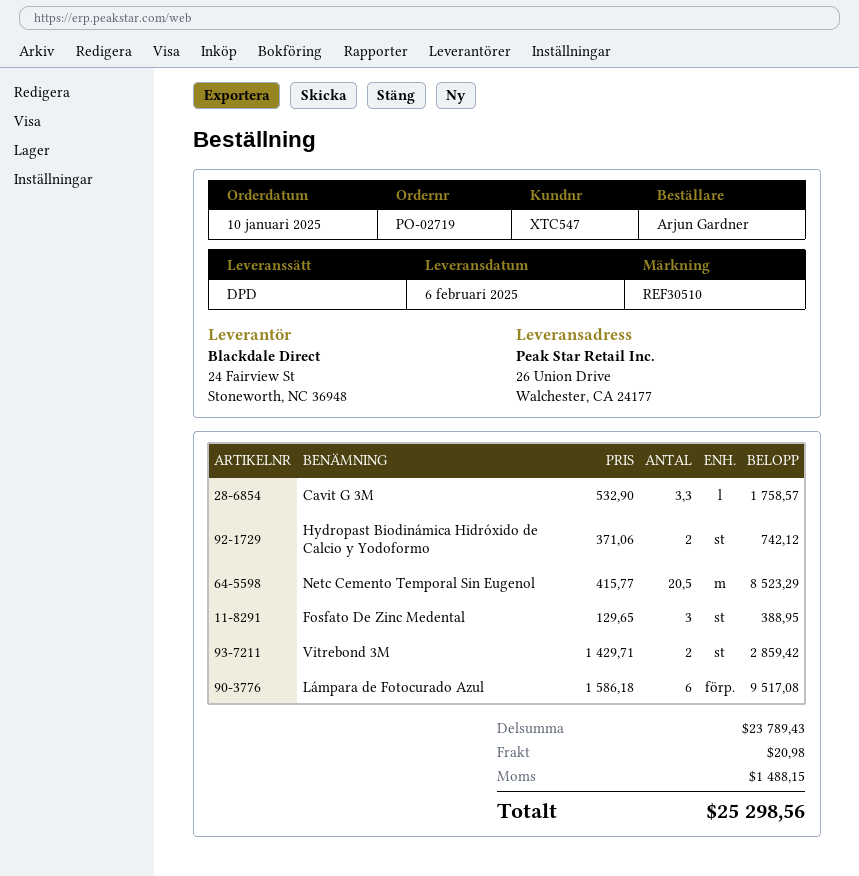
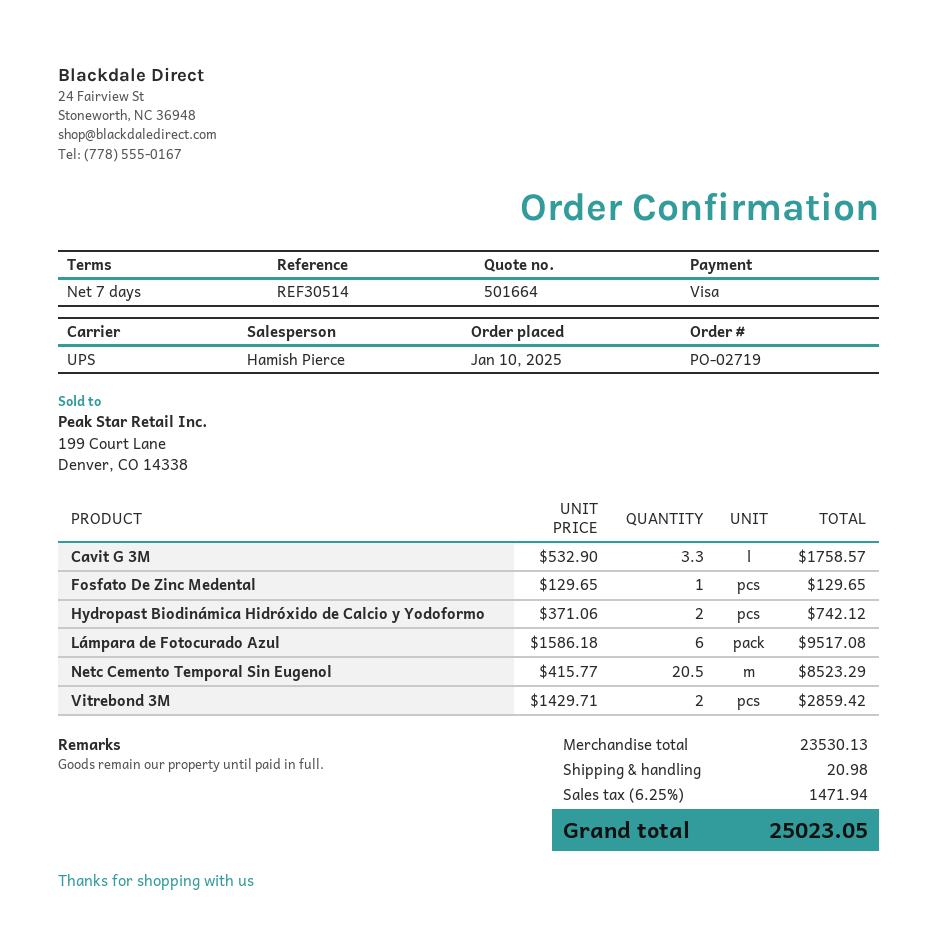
reference: REF30510 -> REF30514
shipping method: DPD -> UPS
Fosfato De Zinc Medental: 3 x 129.65 = 388.95 -> 1 x 129.65 = 129.65
subtotal: 23789.43 -> 23530.13
tax: 1488.15 -> 1471.94
total: 25298.56 -> 25023.05

